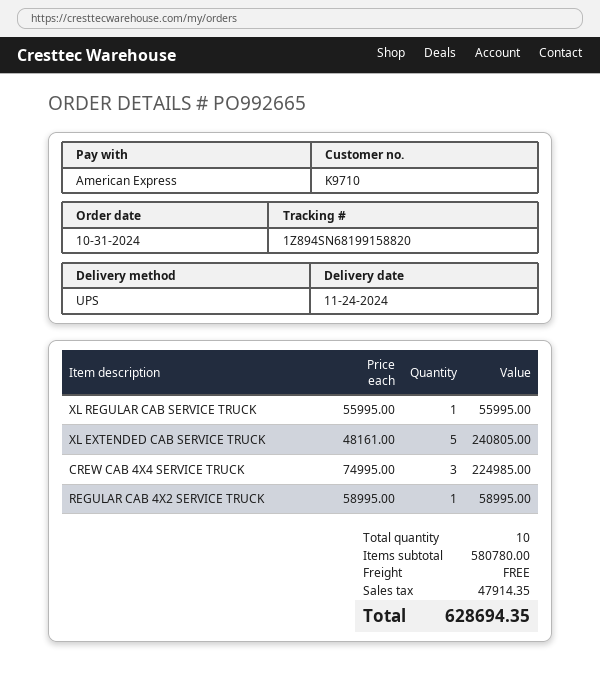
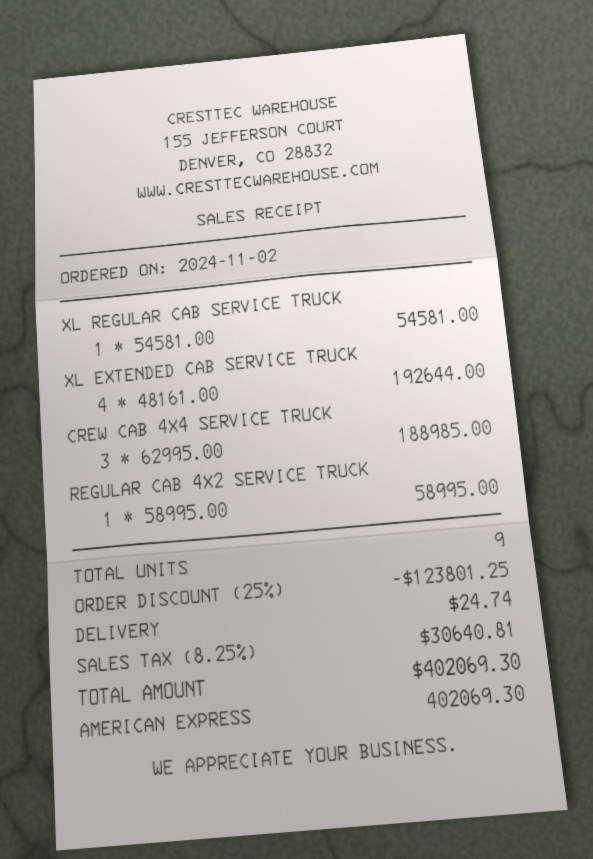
order date: 2024-10-31 -> 2024-11-02
XL REGULAR CAB SERVICE TRUCK: 1 x 55995.00 = 55995.00 -> 1 x 54581.00 = 54581.00
XL EXTENDED CAB SERVICE TRUCK: 5 x 48161.00 = 240805.00 -> 4 x 48161.00 = 192644.00
CREW CAB 4X4 SERVICE TRUCK: 3 x 74995.00 = 224985.00 -> 3 x 62995.00 = 188985.00
total quantity: 10 -> 9
discount: none -> 25% = 123801.25
shipping: 0.00 -> 24.74
tax: 47914.35 -> 30640.81
total: 628694.35 -> 402069.30

